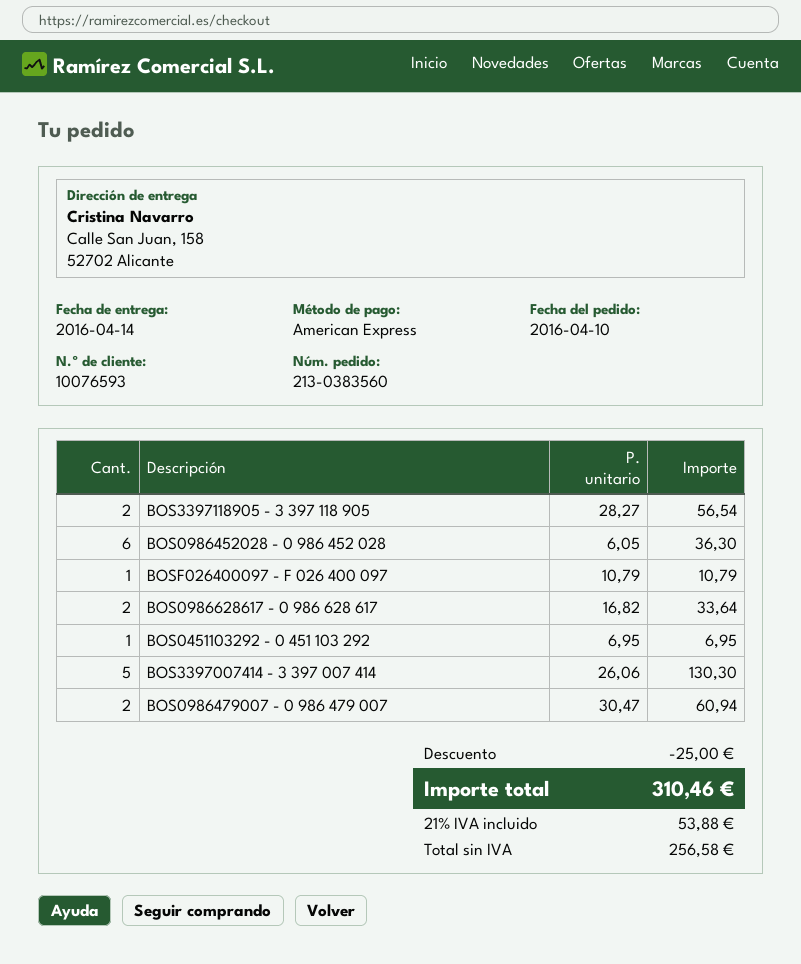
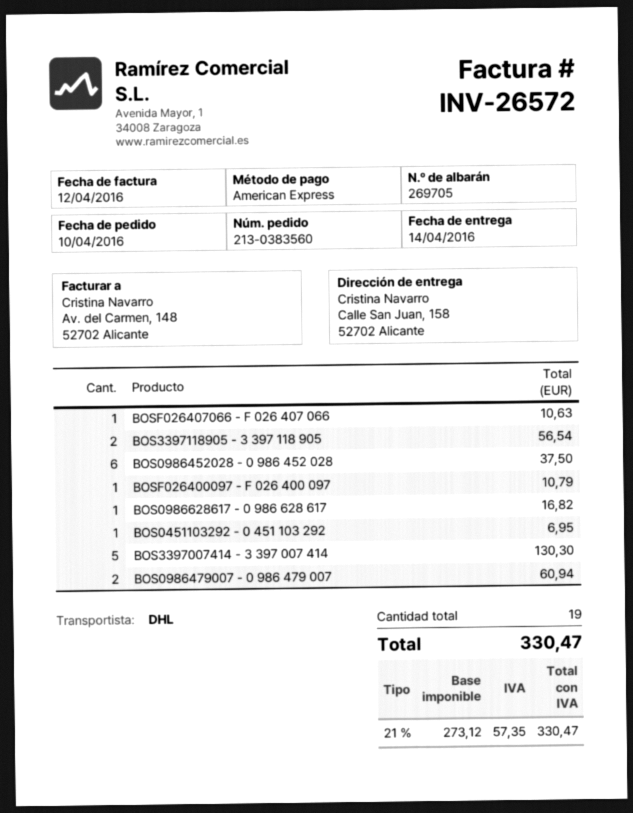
BOS0986452028 - 0 986 452 028: 6 for 36.30 -> 6 for 37.50
BOS0986628617 - 0 986 628 617: 2 for 33.64 -> 1 for 16.82
BOSF026407066 - F 026 407 066: none -> 1 for 10.63
discount: 25.00 -> none
net: 256.58 -> 273.12
tax: 21% = 53.88 -> 21% = 57.35
total: 310.46 -> 330.47

